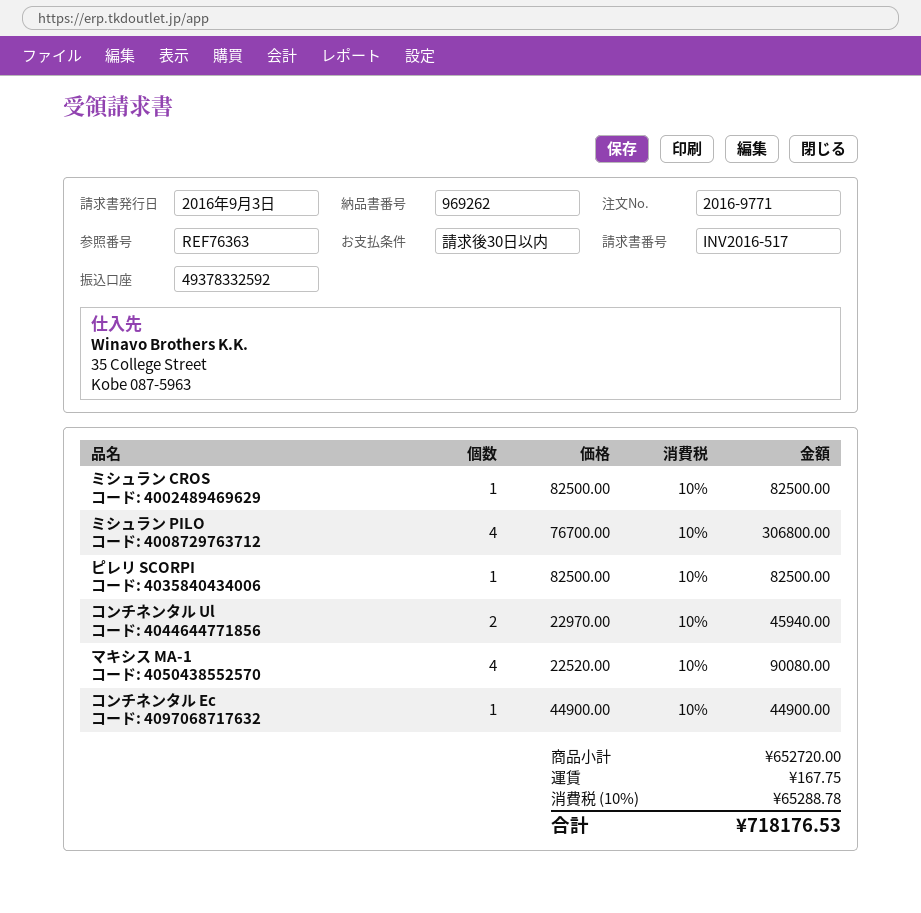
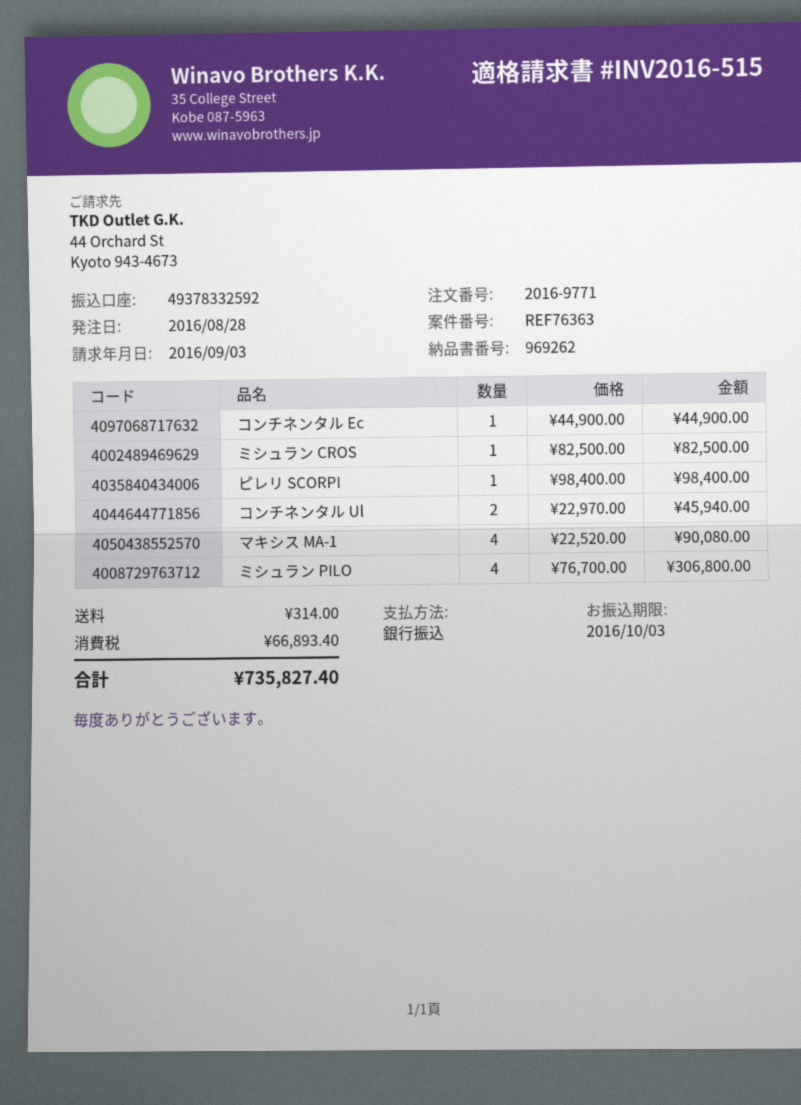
invoice number: INV2016-517 -> INV2016-515
ピレリ SCORPI: 1 x 82500.00 = 82500.00 -> 1 x 98400.00 = 98400.00
shipping: 167.75 -> 314.00
tax: 65288.78 -> 66893.40
total: 718176.53 -> 735827.40

